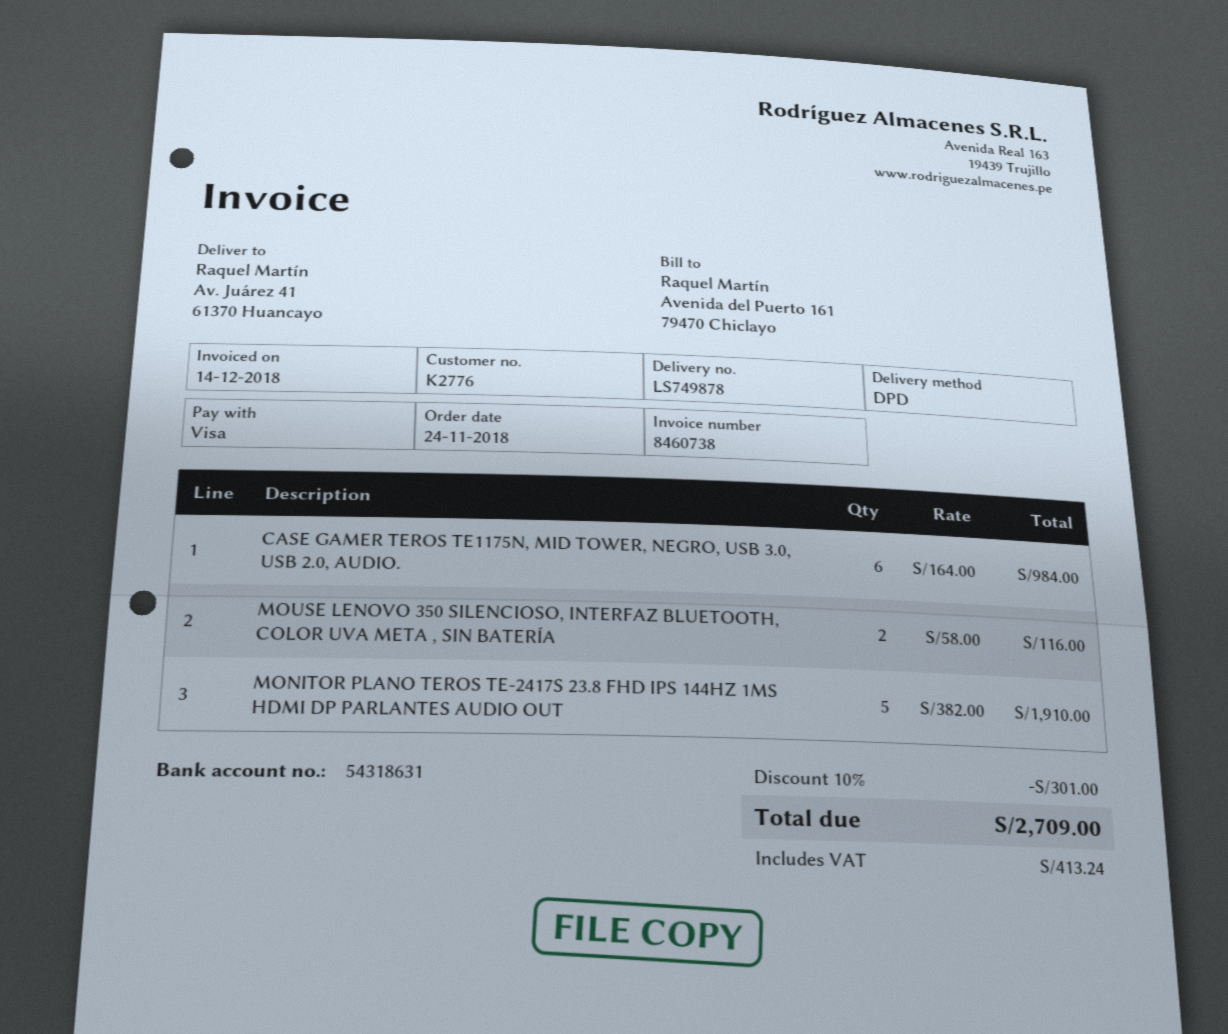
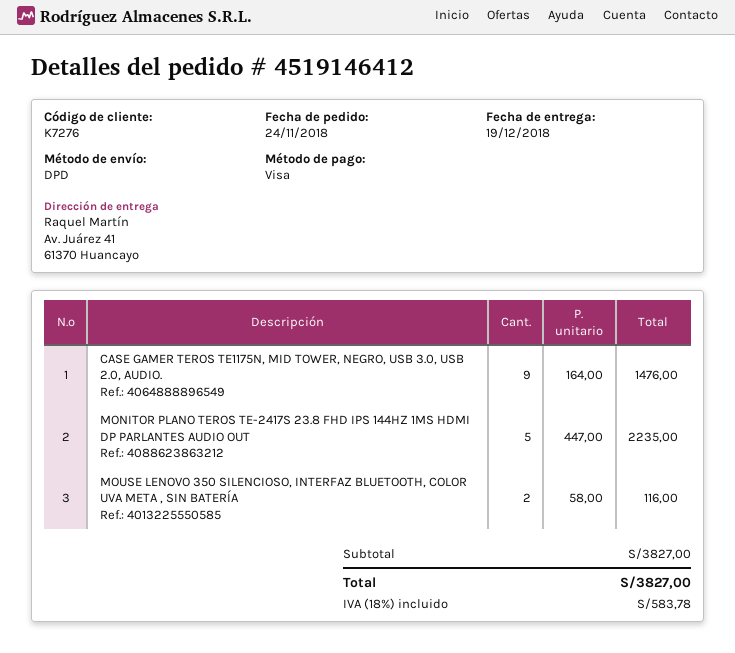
customer number: K2776 -> K7276
CASE GAMER TEROS TE1175N, MID TOWER, NEGRO, USB 3.0, USB 2.0, AUDIO.: 6 x 164.00 = 984.00 -> 9 x 164.00 = 1476.00
MONITOR PLANO TEROS TE-2417S 23.8 FHD IPS 144HZ 1MS HDMI DP PARLANTES AUDIO OUT: 5 x 382.00 = 1910.00 -> 5 x 447.00 = 2235.00
discount: 10% = 301.00 -> none
tax: 413.24 -> 583.78
total: 2709.00 -> 3827.00

